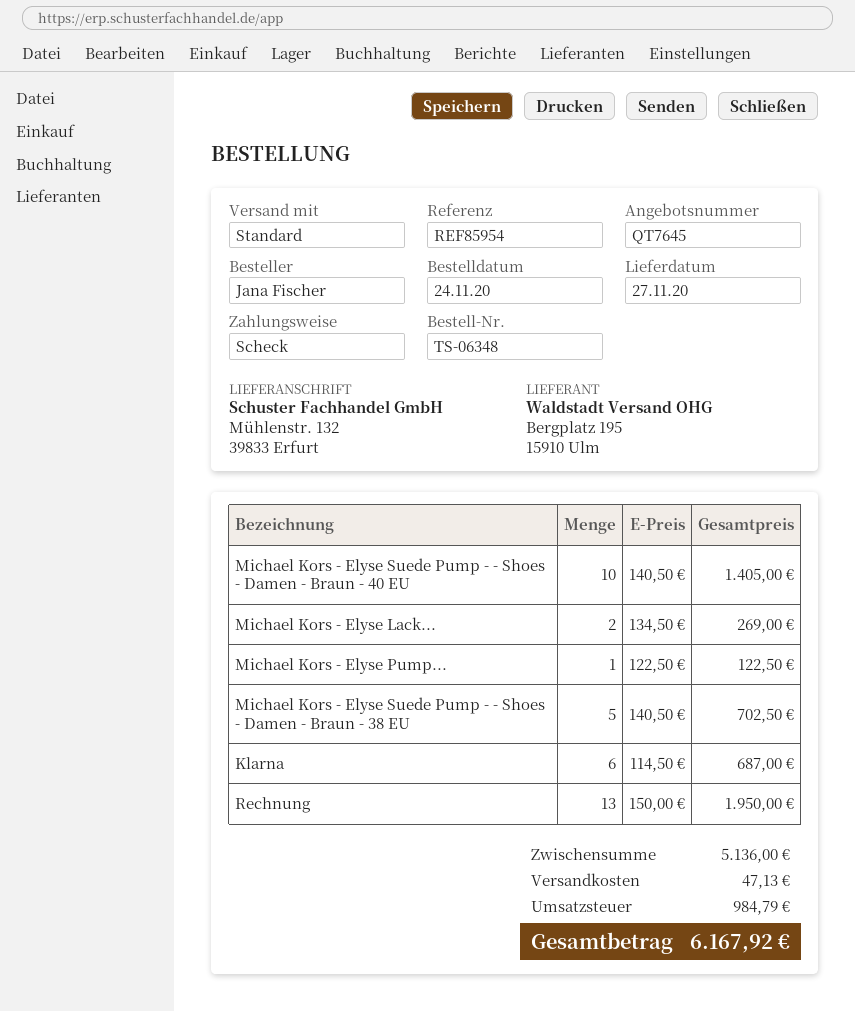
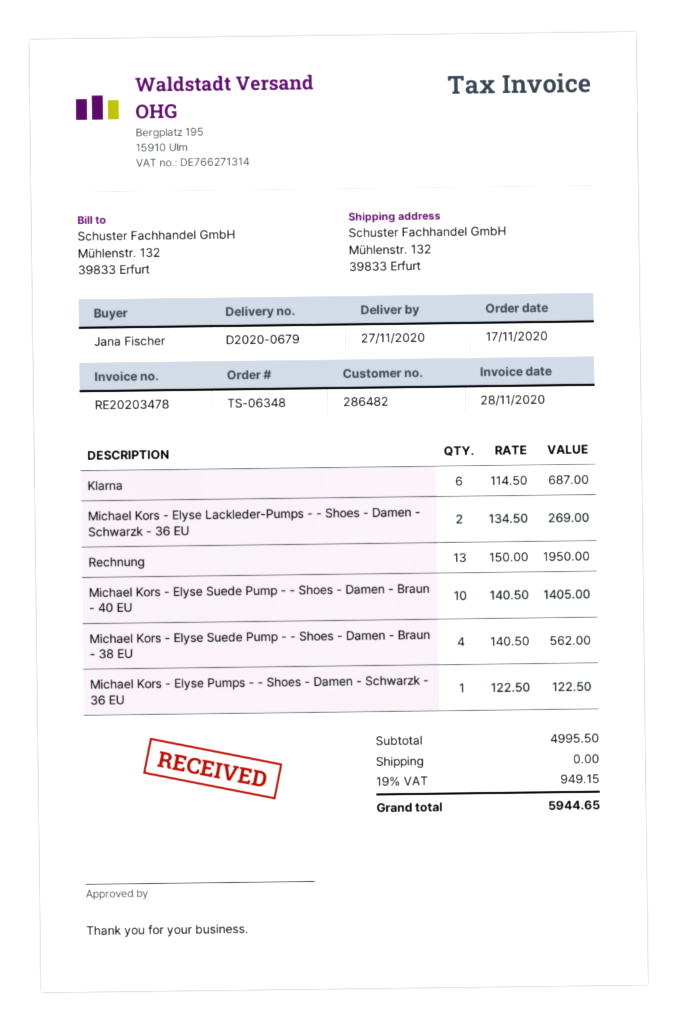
order date: 2020-11-24 -> 2020-11-17
Michael Kors - Elyse Suede Pump - - Shoes - Damen - Braun - 38 EU: 5 x 140.50 = 702.50 -> 4 x 140.50 = 562.00
subtotal: 5136.00 -> 4995.50
shipping: 47.13 -> 0.00
tax: 984.79 -> 949.15
total: 6167.92 -> 5944.65

